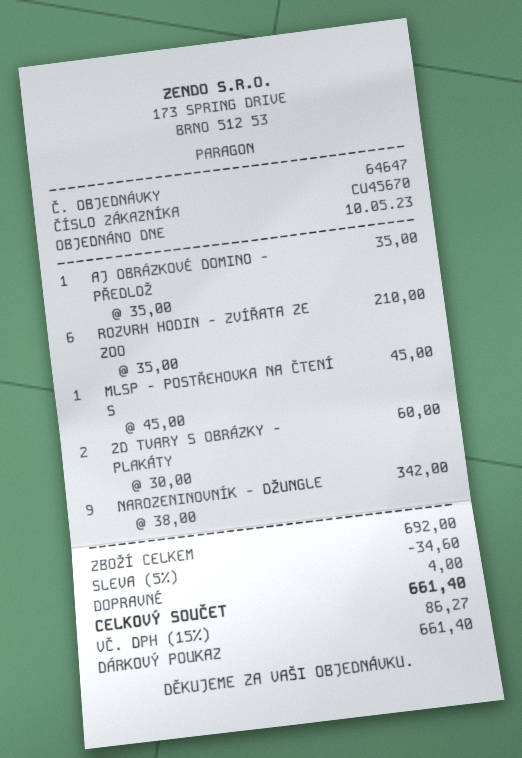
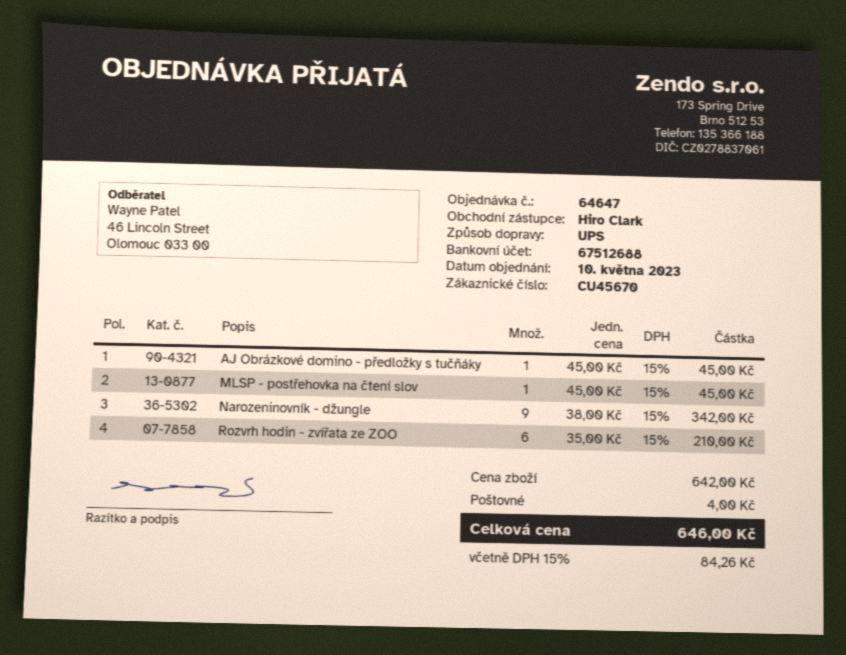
AJ OBRÁZKOVÉ DOMINO - PŘEDLOŽ: 1 x 35.00 = 35.00 -> 1 x 45.00 = 45.00
2D TVARY S OBRÁZKY - PLAKÁTY: 2 x 30.00 = 60.00 -> none
subtotal: 692.00 -> 642.00
discount: 5% = 34.60 -> none
tax: 15% = 86.27 -> 15% = 84.26
total: 661.40 -> 646.00

